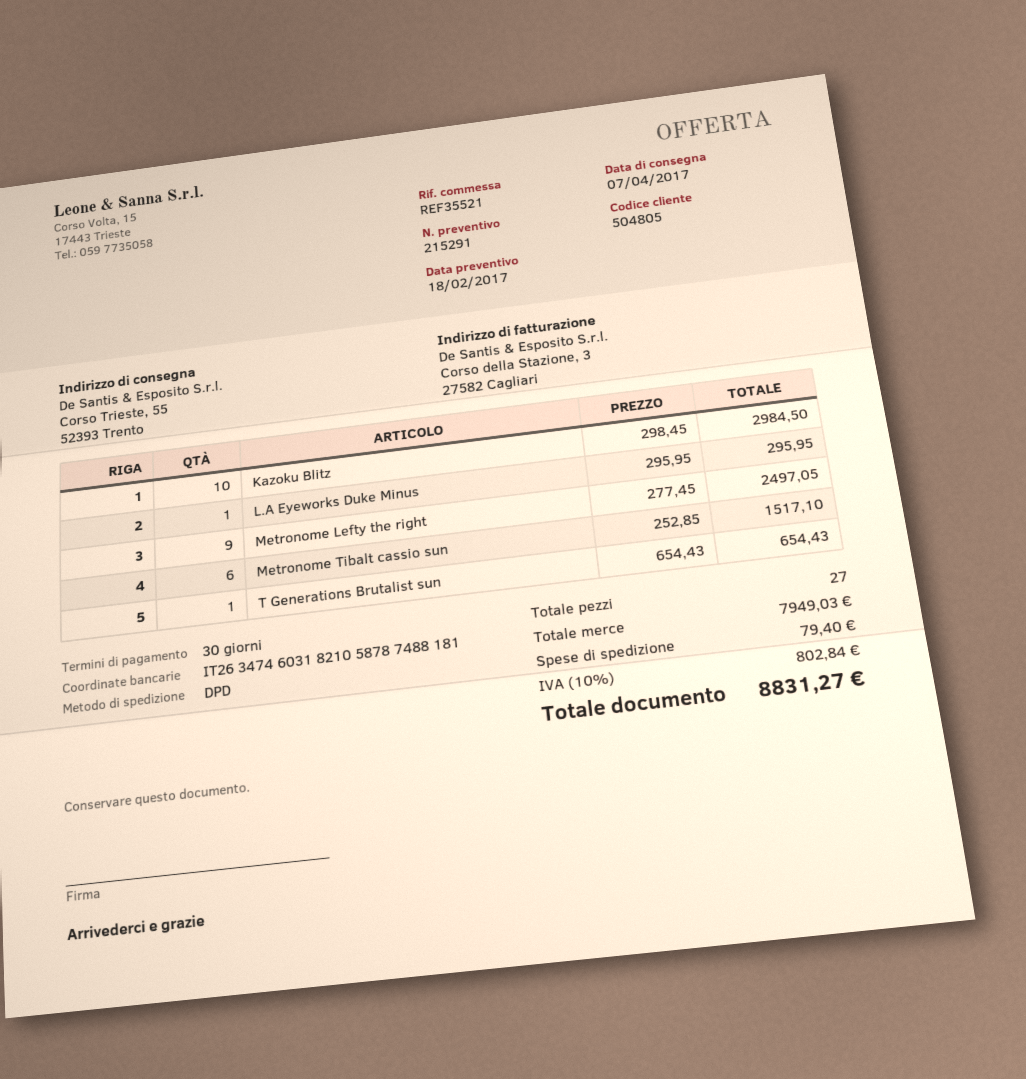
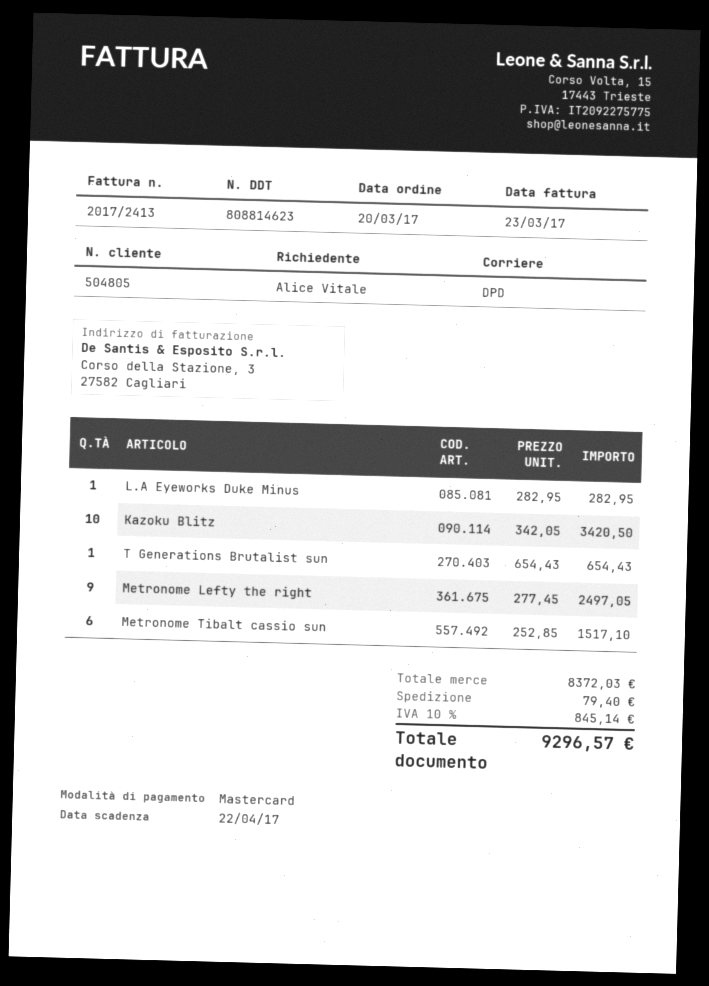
Kazoku Blitz: 10 x 298.45 = 2984.50 -> 10 x 342.05 = 3420.50
L.A Eyeworks Duke Minus: 1 x 295.95 = 295.95 -> 1 x 282.95 = 282.95
subtotal: 7949.03 -> 8372.03
tax: 10% = 802.84 -> 10% = 845.14
total: 8831.27 -> 9296.57

